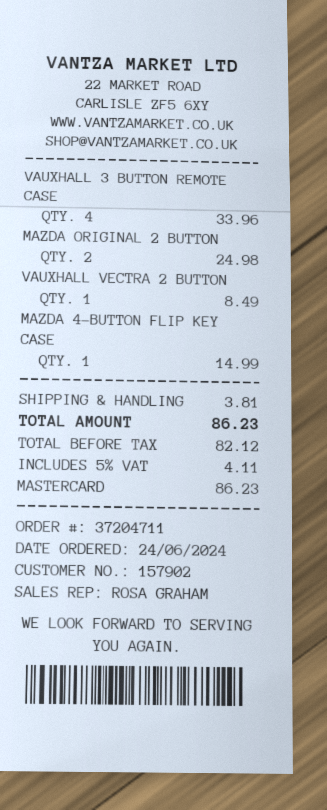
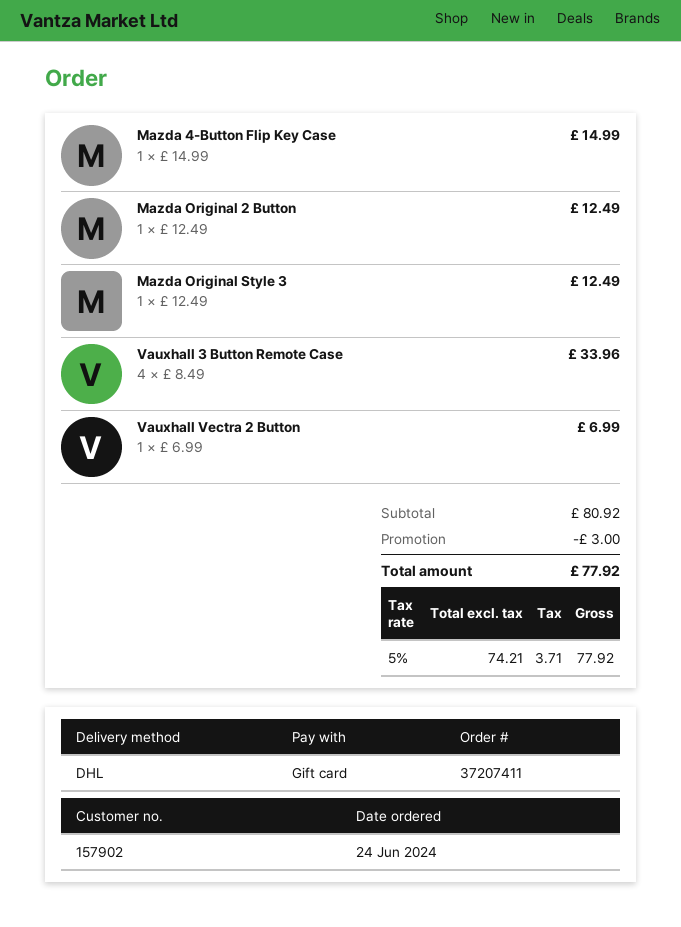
order number: 37204711 -> 37207411
payment method: Mastercard -> gift card
MAZDA ORIGINAL 2 BUTTON: 2 for 24.98 -> 1 for 12.49
VAUXHALL VECTRA 2 BUTTON: 1 for 8.49 -> 1 for 6.99
Mazda Original Style 3: none -> 1 for 12.49
discount: none -> 3.00
shipping: 3.81 -> none
net: 82.12 -> 74.21
tax: 5% = 4.11 -> 5% = 3.71
total: 86.23 -> 77.92

